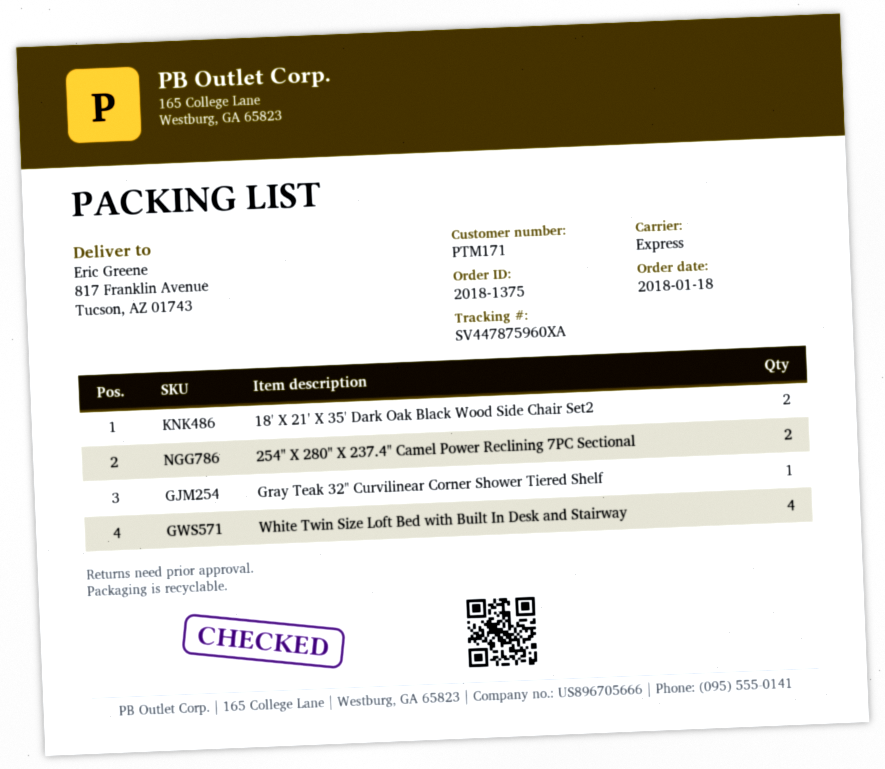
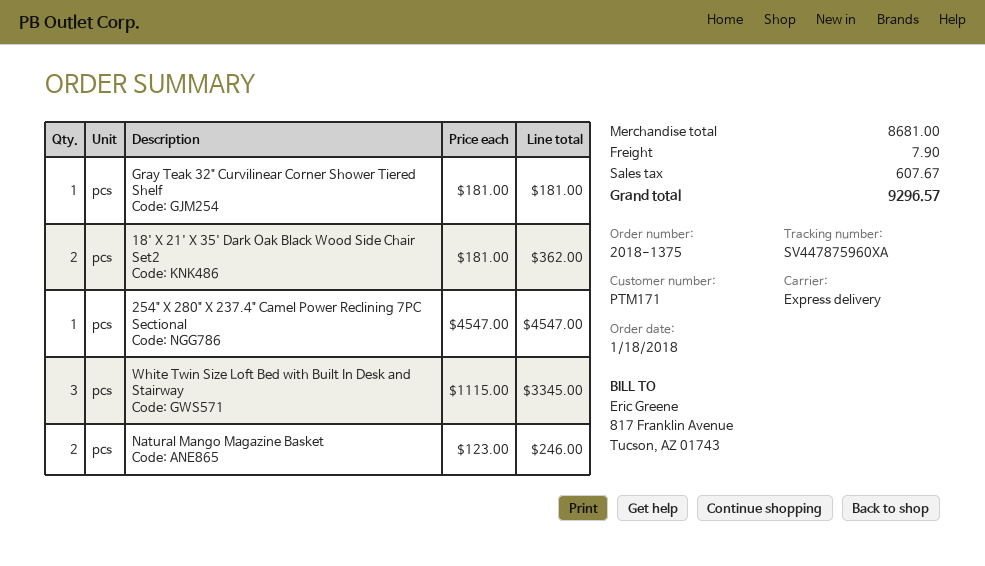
254" X 280" X 237.4" Camel Power Reclining 7PC Sectional: 2 -> 1
White Twin Size Loft Bed with Built In Desk and Stairway: 4 -> 3
Natural Mango Magazine Basket: none -> 2

